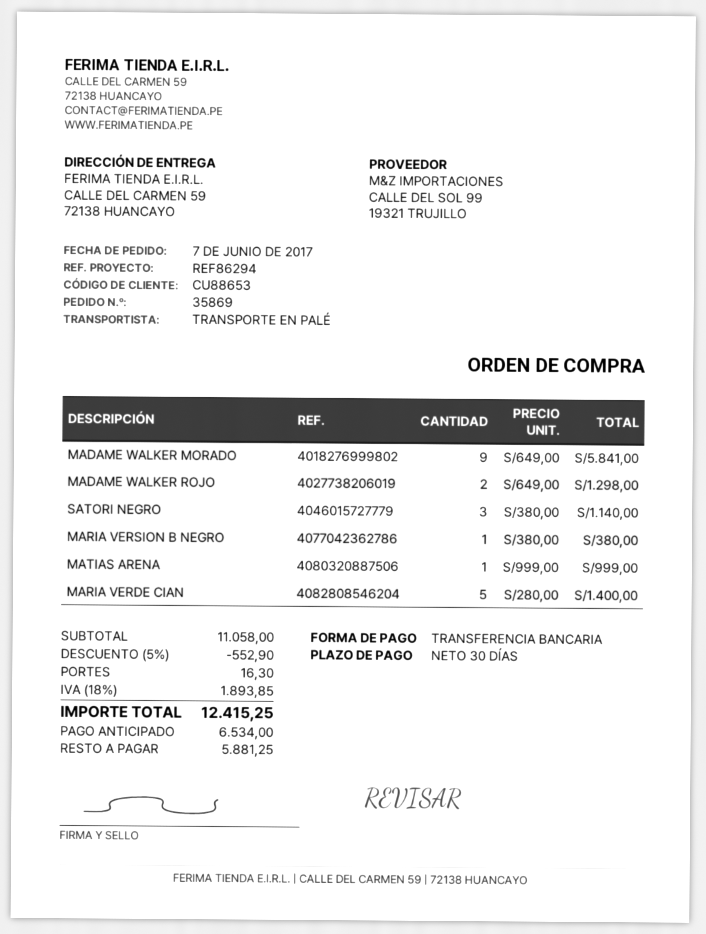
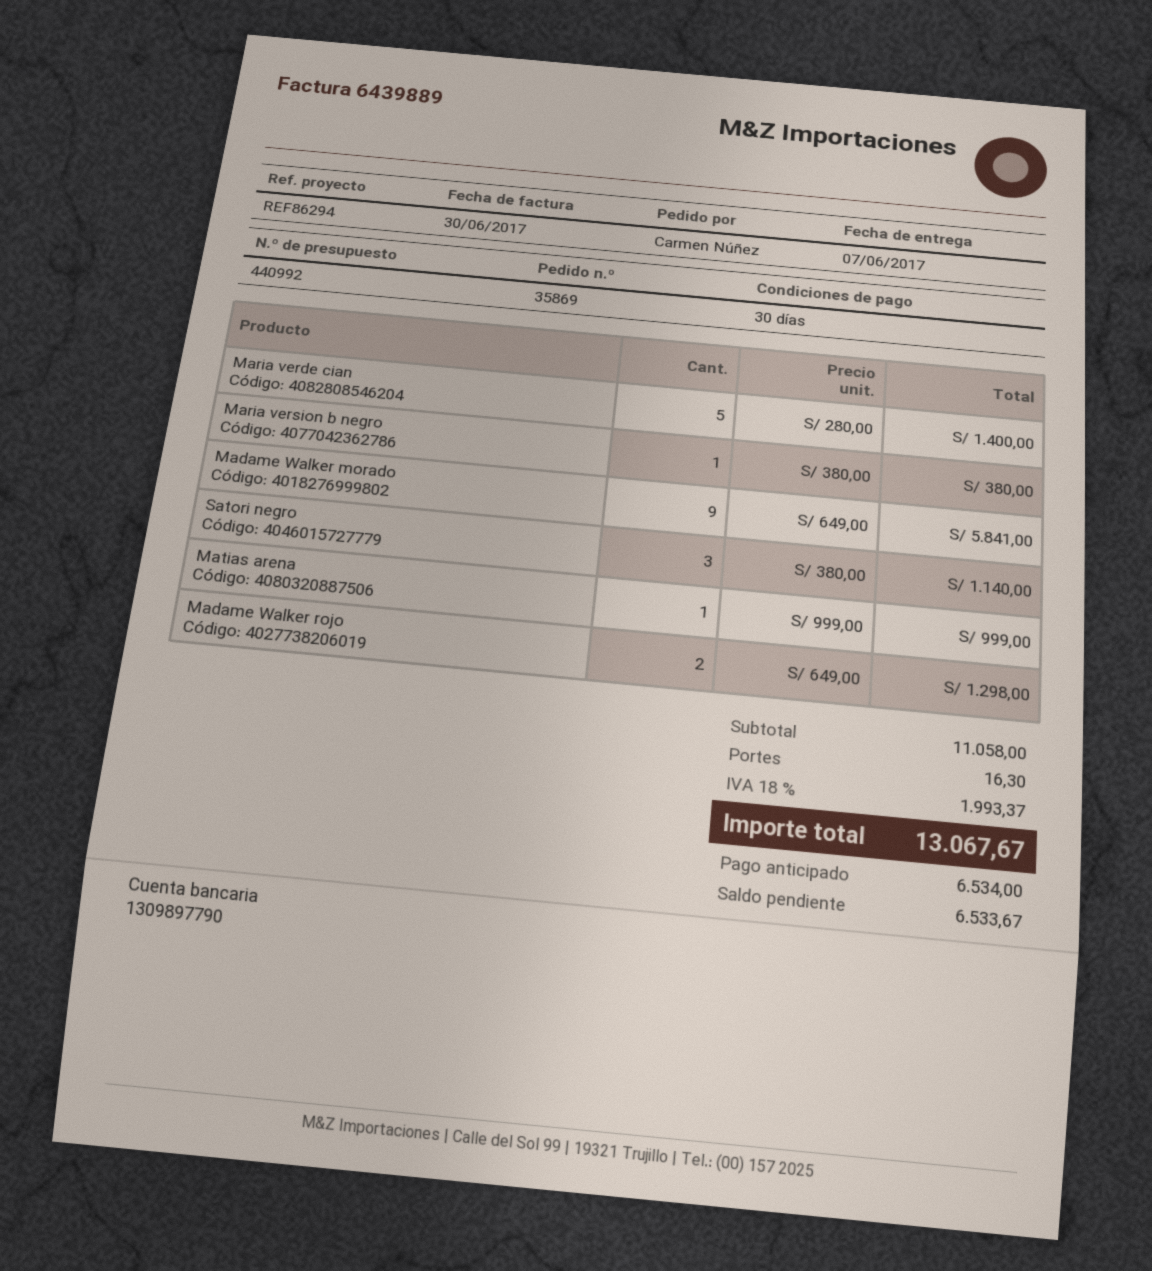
discount: 5% = 552.90 -> none
tax: 18% = 1893.85 -> 18% = 1993.37
total: 12415.25 -> 13067.67
balance: 5881.25 -> 6533.67

